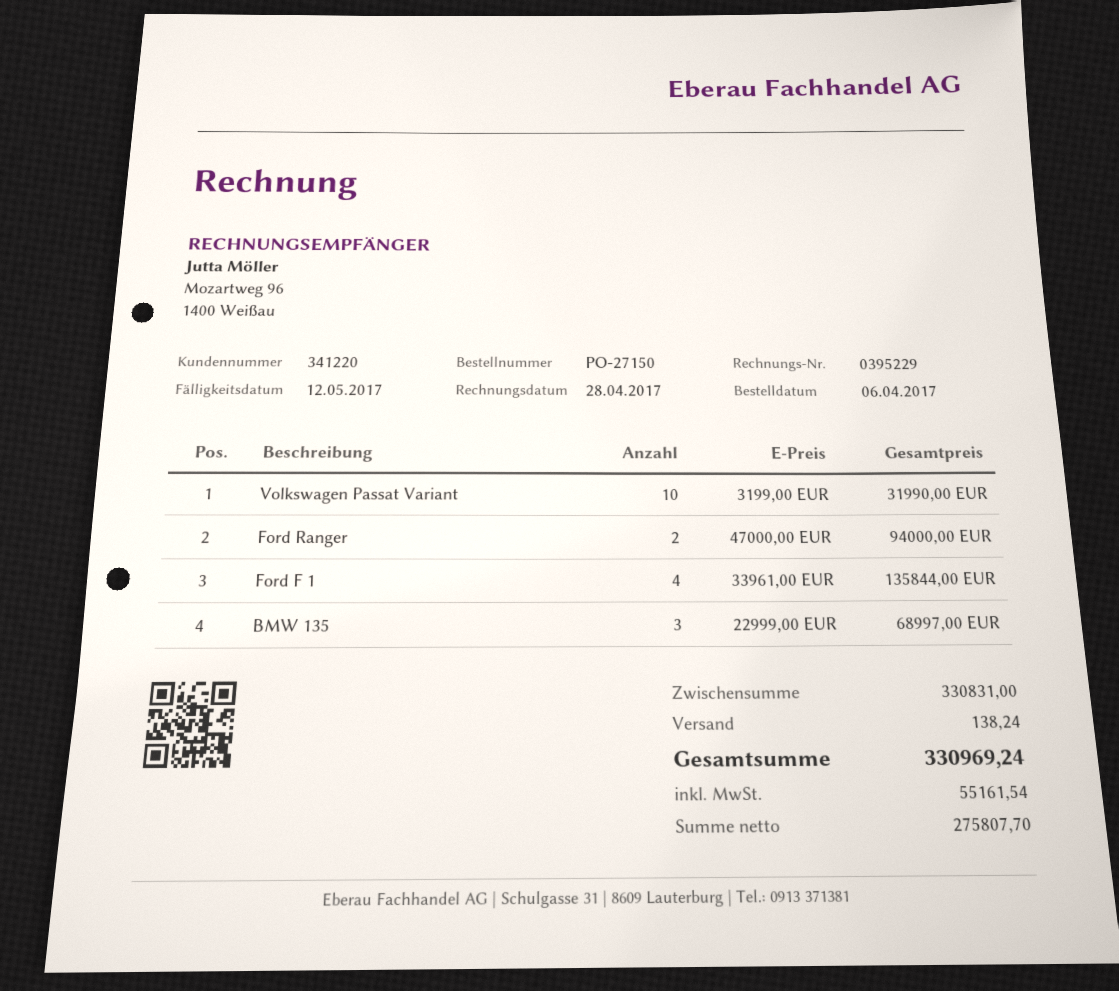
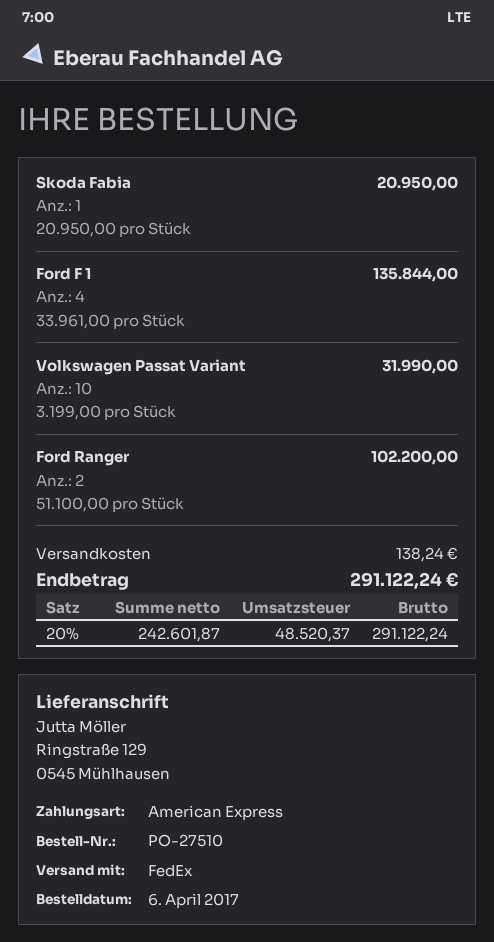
order number: PO-27150 -> PO-27510
Ford Ranger: 2 x 47000.00 = 94000.00 -> 2 x 51100.00 = 102200.00
BMW 135: 3 x 22999.00 = 68997.00 -> none
Skoda Fabia: none -> 1 x 20950.00 = 20950.00
net: 275807.70 -> 242601.87
tax: 55161.54 -> 48520.37
total: 330969.24 -> 291122.24

